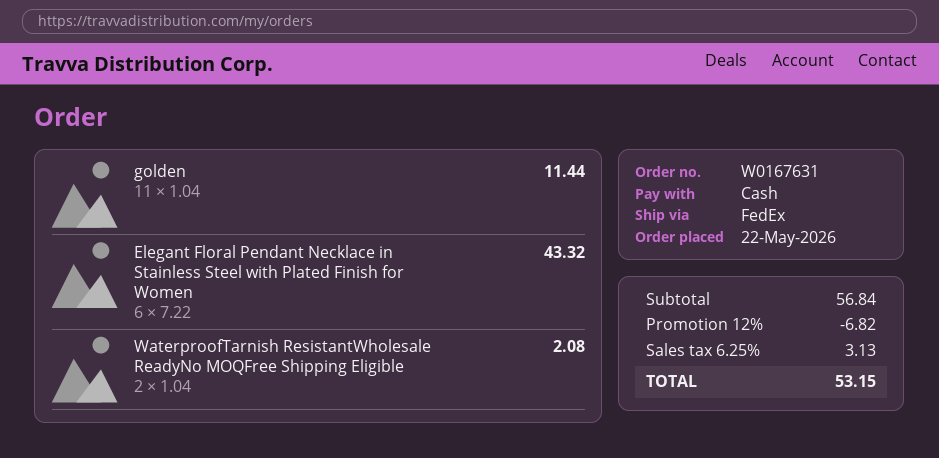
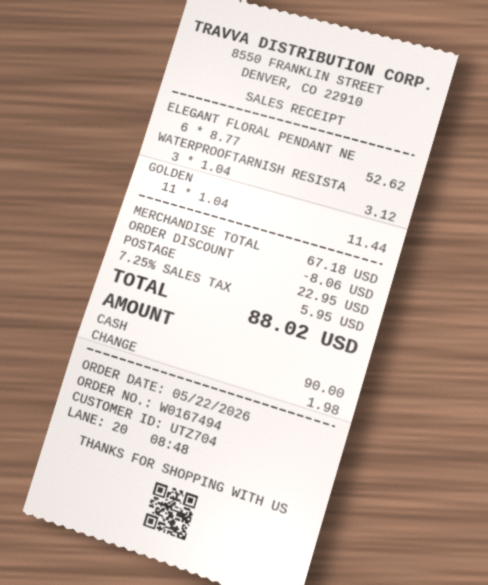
order number: W0167631 -> W0167494
Elegant Floral Pendant Necklace in Stainless Steel with Plated Finish for Women: 6 x 7.22 = 43.32 -> 6 x 8.77 = 52.62
WaterproofTarnish ResistantWholesale ReadyNo MOQFree Shipping Eligible: 2 x 1.04 = 2.08 -> 3 x 1.04 = 3.12
subtotal: 56.84 -> 67.18
discount: 6.82 -> 8.06
shipping: none -> 22.95
tax: 6.25% = 3.13 -> 7.25% = 5.95
total: 53.15 -> 88.02

